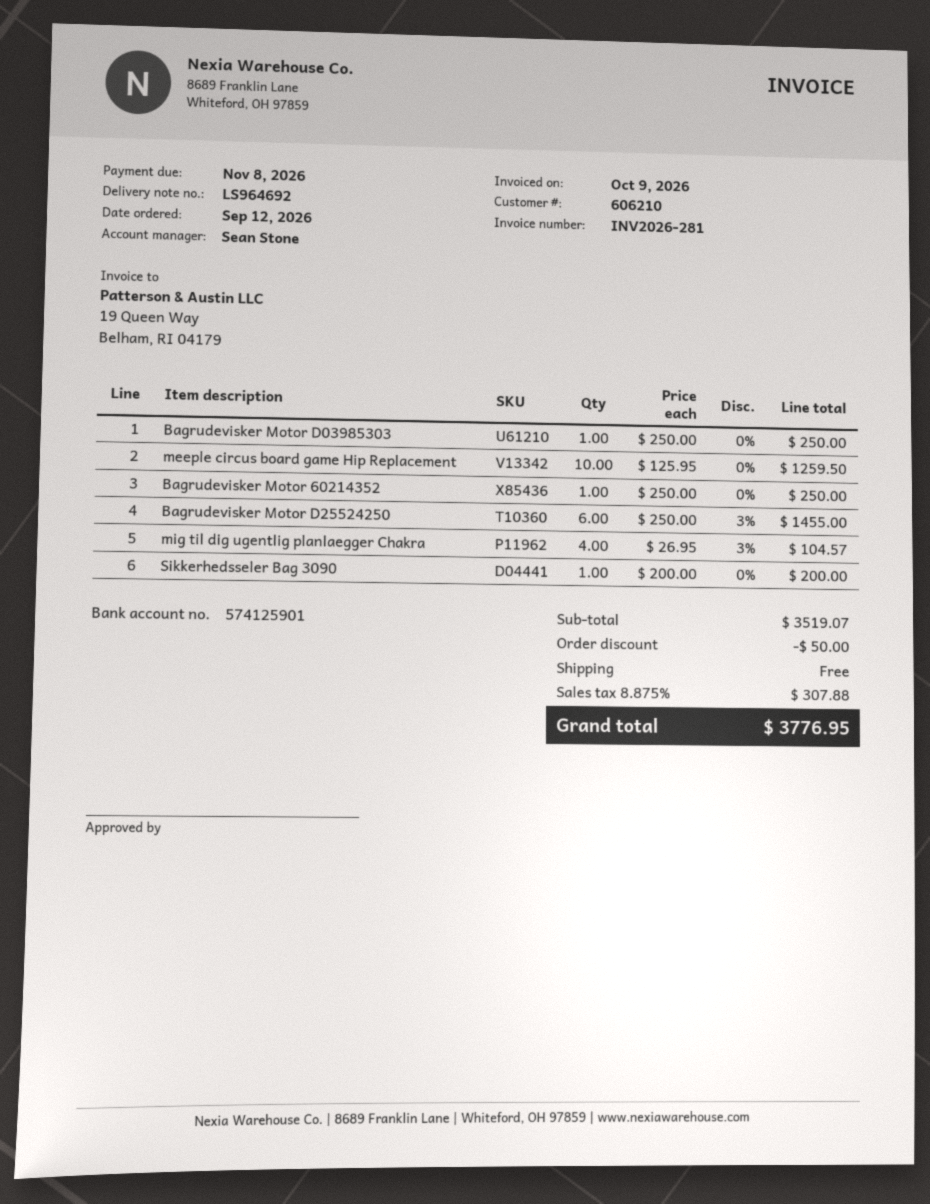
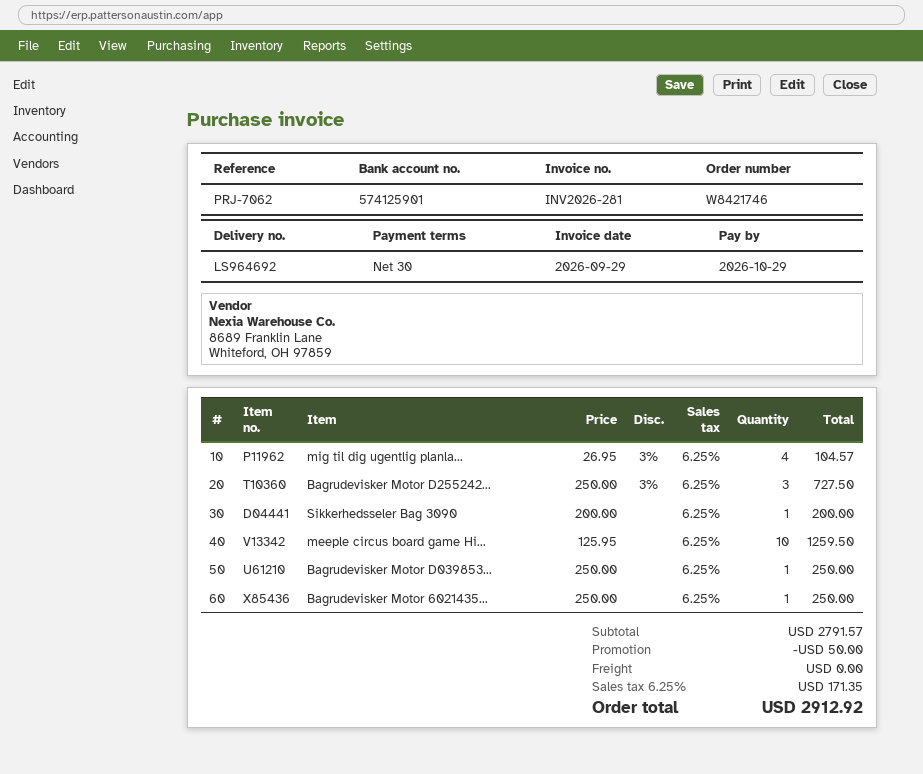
invoice date: 2026-10-09 -> 2026-09-29
due date: 2026-11-08 -> 2026-10-29
Bagrudevisker Motor D25524250: 6 x 250.00 - 3% = 1455.00 -> 3 x 250.00 - 3% = 727.50
subtotal: 3519.07 -> 2791.57
tax: 8.875% = 307.88 -> 6.25% = 171.35
total: 3776.95 -> 2912.92

